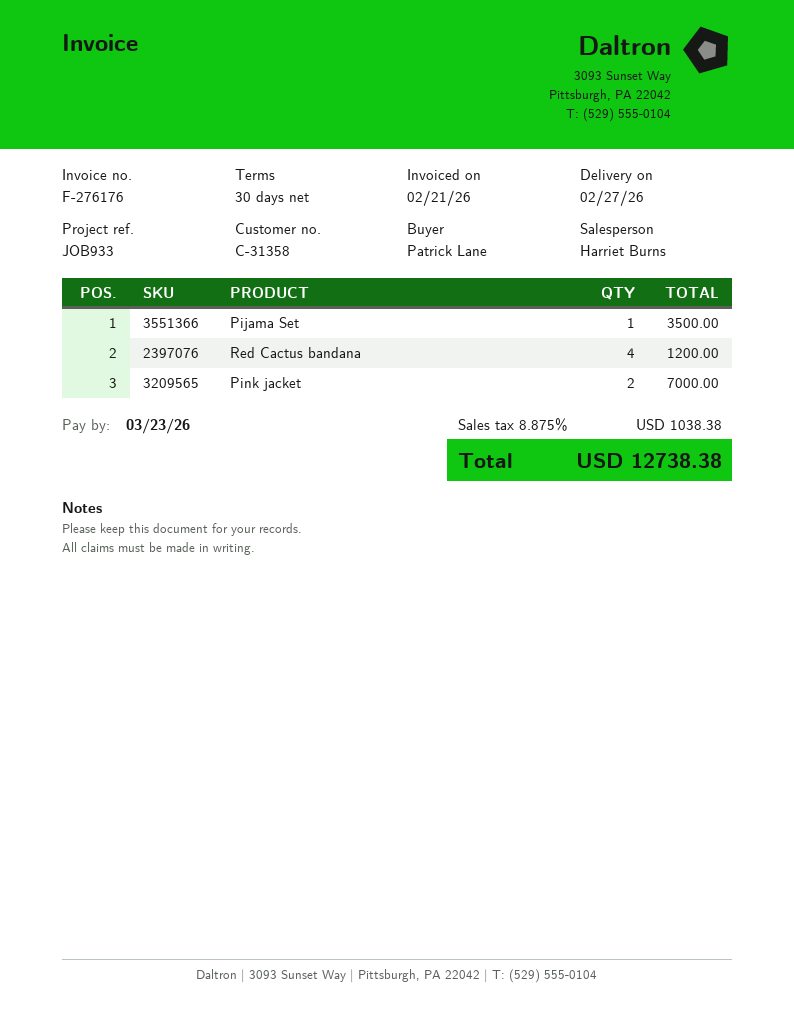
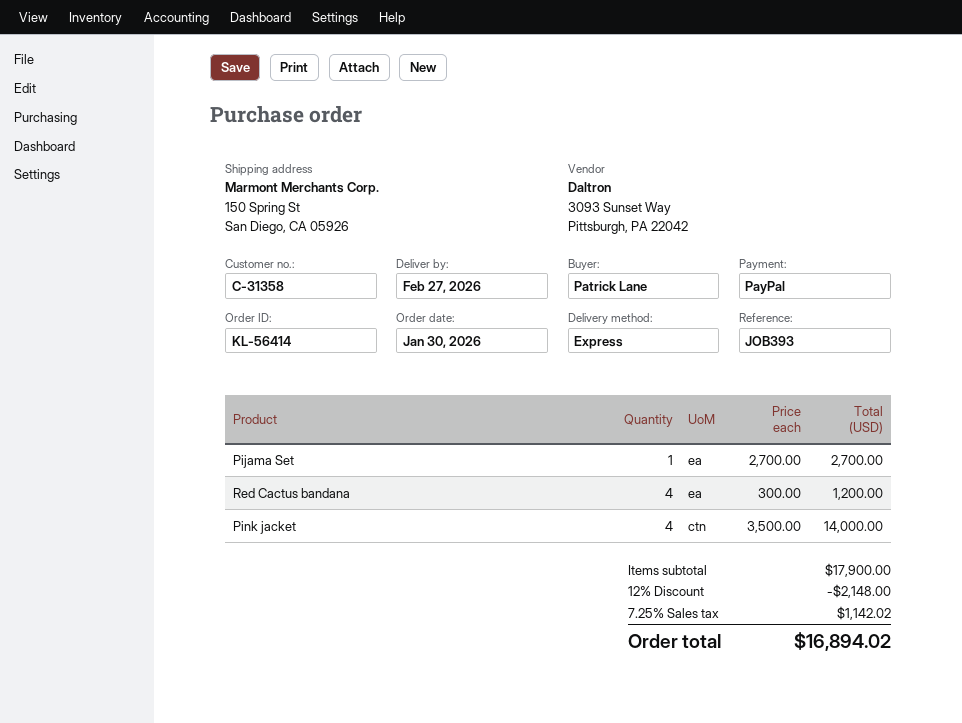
reference: JOB933 -> JOB393
Pijama Set: 1 for 3500.00 -> 1 for 2700.00
Pink jacket: 2 for 7000.00 -> 4 for 14000.00
discount: none -> 12% = 2148.00
tax: 8.875% = 1038.38 -> 7.25% = 1142.02
total: 12738.38 -> 16894.02

